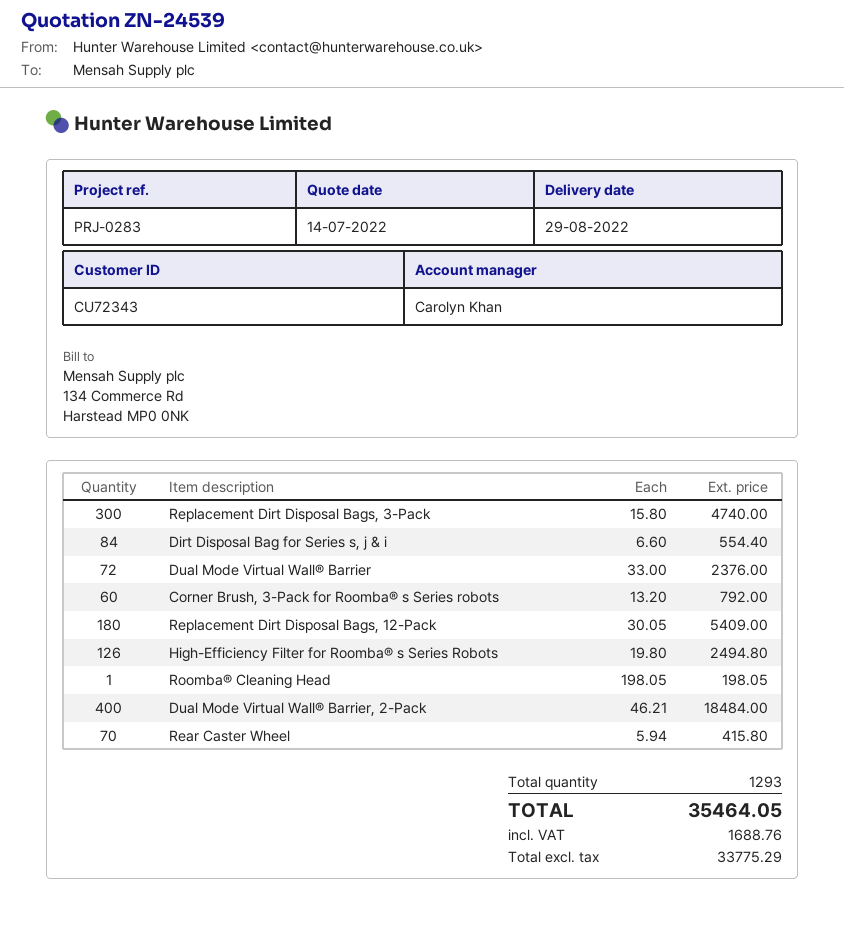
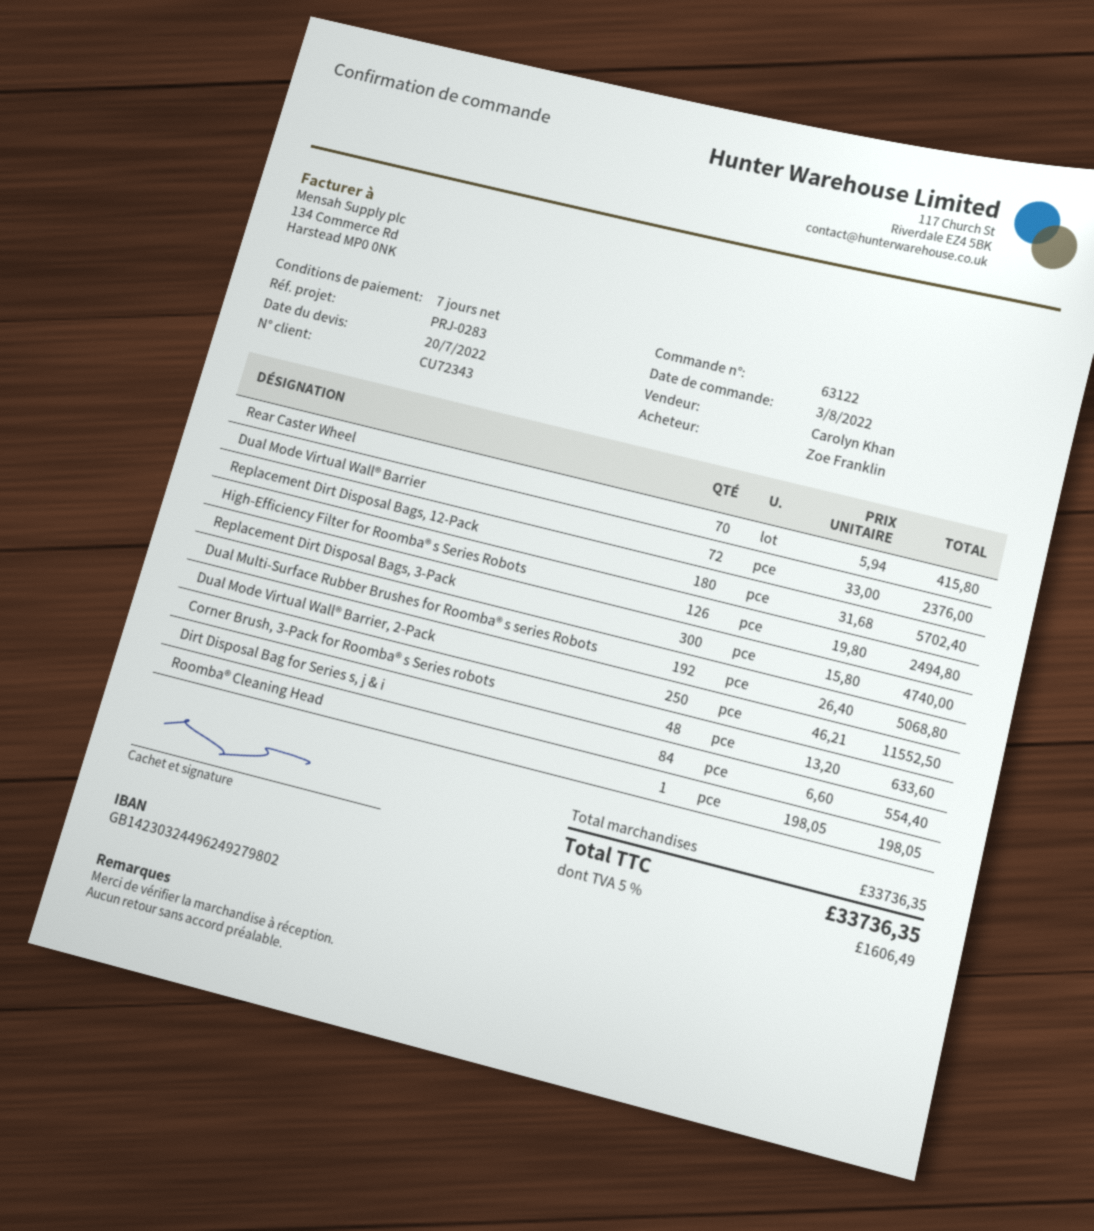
quote date: 2022-07-14 -> 2022-07-20
Corner Brush, 3-Pack for Roomba® s Series robots: 60 x 13.20 = 792.00 -> 48 x 13.20 = 633.60
Replacement Dirt Disposal Bags, 12-Pack: 180 x 30.05 = 5409.00 -> 180 x 31.68 = 5702.40
Dual Mode Virtual Wall® Barrier, 2-Pack: 400 x 46.21 = 18484.00 -> 250 x 46.21 = 11552.50
Dual Multi-Surface Rubber Brushes for Roomba® s series Robots: none -> 192 x 26.40 = 5068.80
tax: 1688.76 -> 1606.49
total: 35464.05 -> 33736.35

